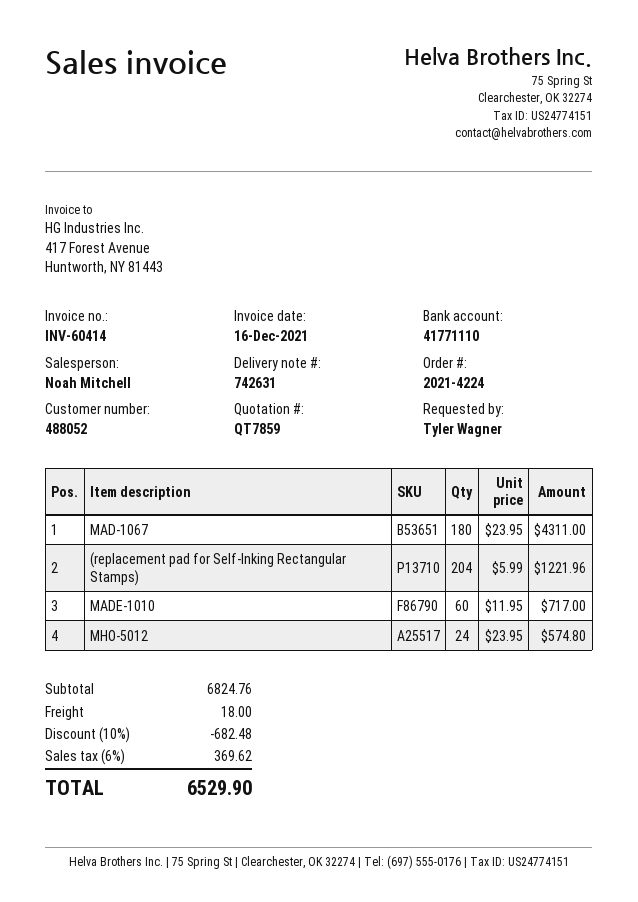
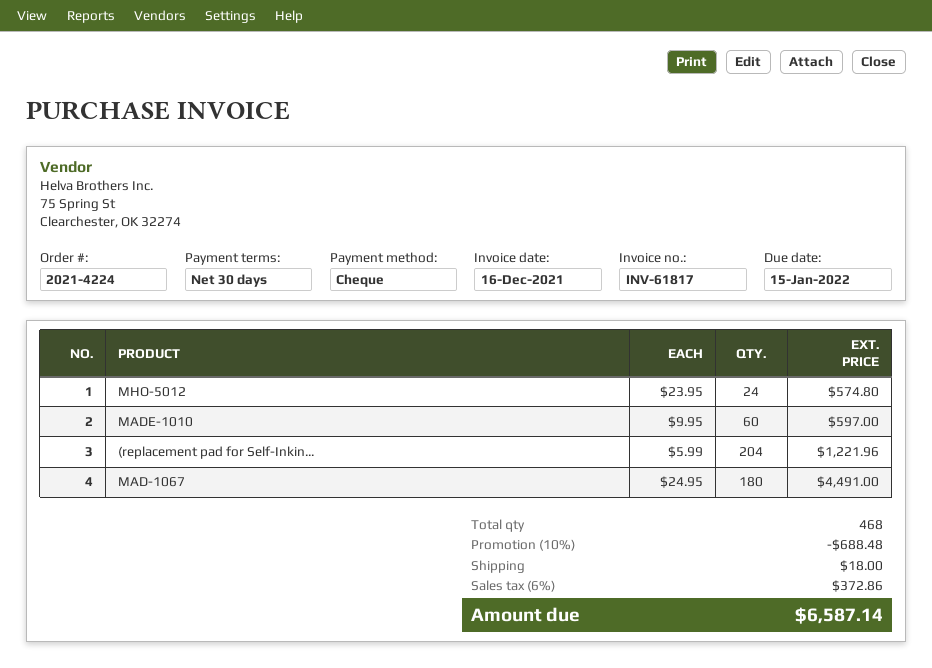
invoice number: INV-60414 -> INV-61817
MAD-1067: 180 x 23.95 = 4311.00 -> 180 x 24.95 = 4491.00
MADE-1010: 60 x 11.95 = 717.00 -> 60 x 9.95 = 597.00
discount: 10% = 682.48 -> 10% = 688.48
tax: 6% = 369.62 -> 6% = 372.86
total: 6529.90 -> 6587.14

